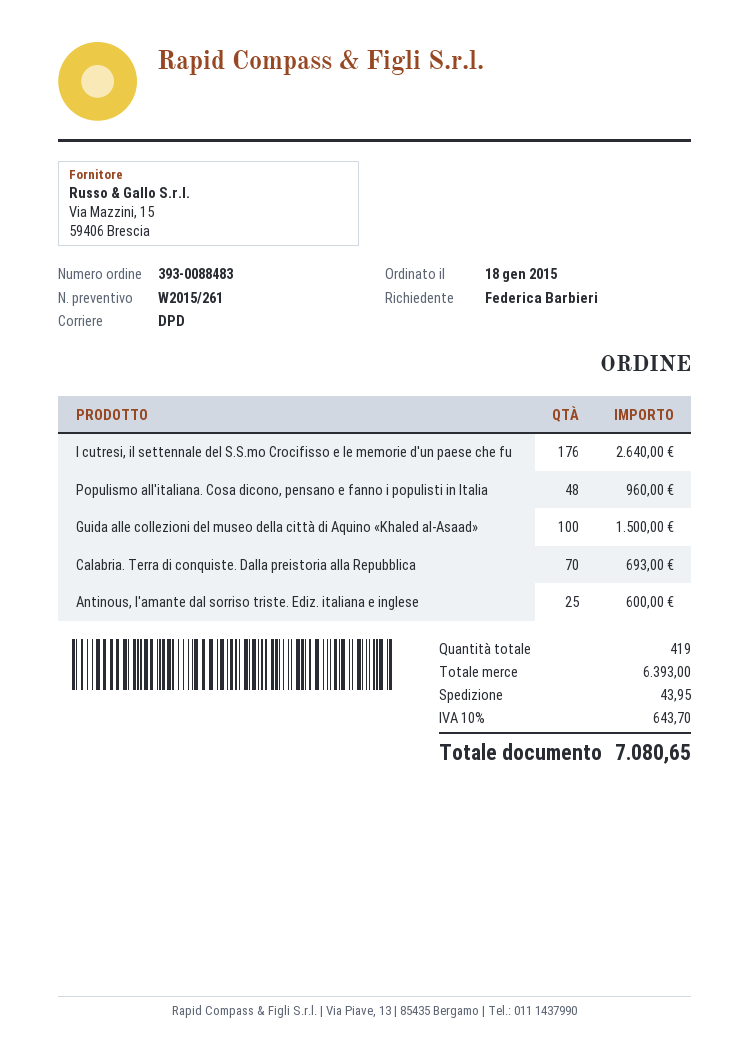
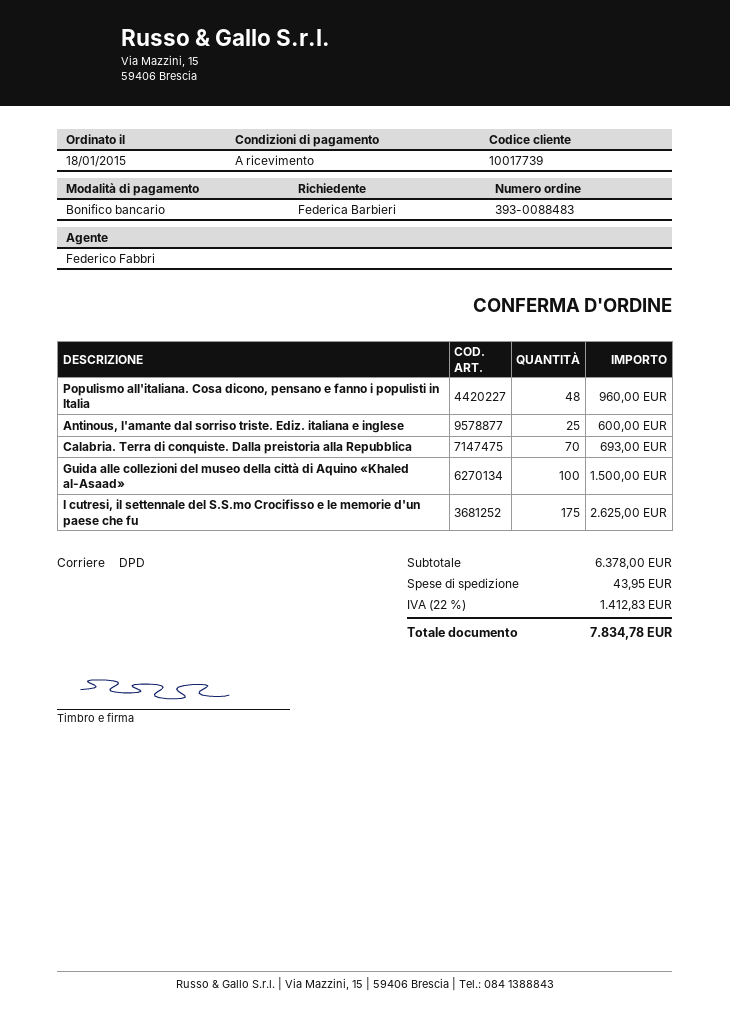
I cutresi, il settennale del S.S.mo Crocifisso e le memorie d'un paese che fu: 176 for 2640.00 -> 175 for 2625.00
subtotal: 6393.00 -> 6378.00
tax: 10% = 643.70 -> 22% = 1412.83
total: 7080.65 -> 7834.78

